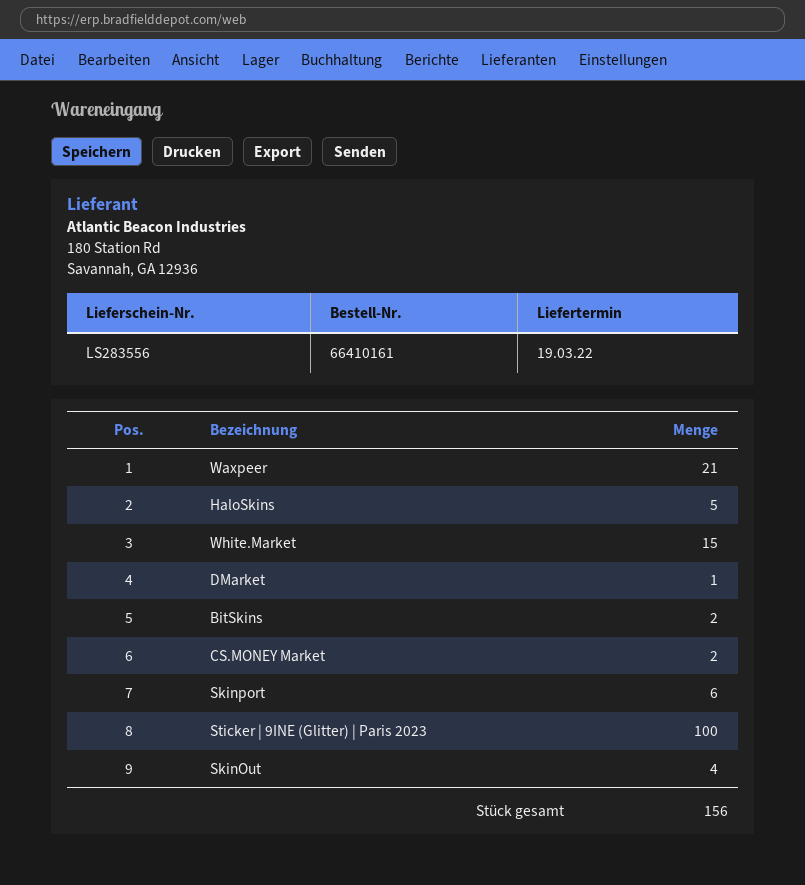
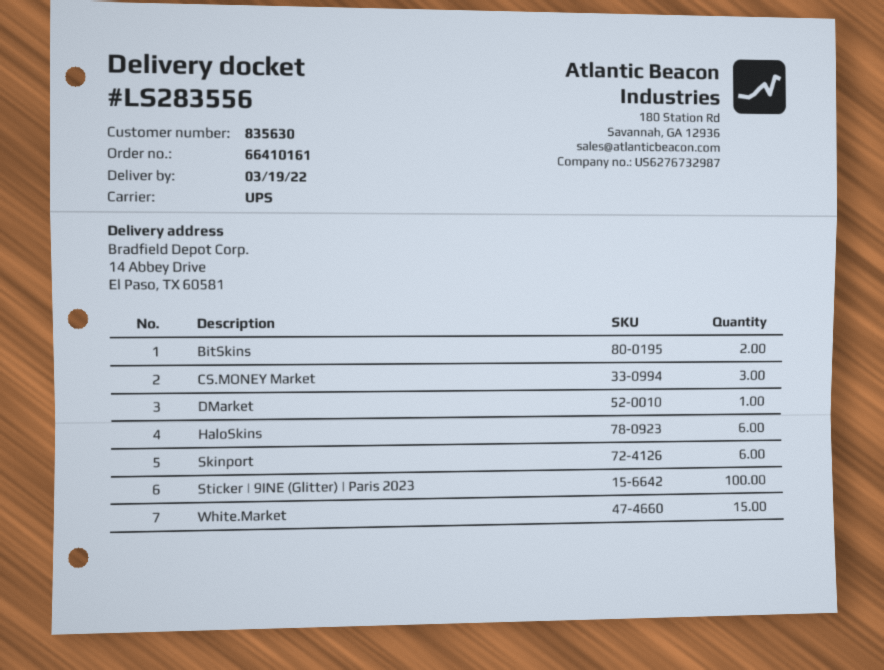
Waxpeer: 21 -> none
HaloSkins: 5 -> 6
CS.MONEY Market: 2 -> 3
SkinOut: 4 -> none

